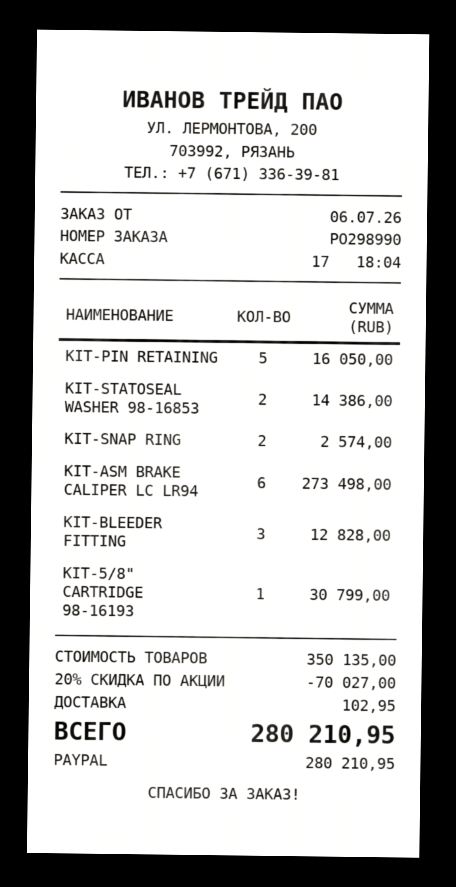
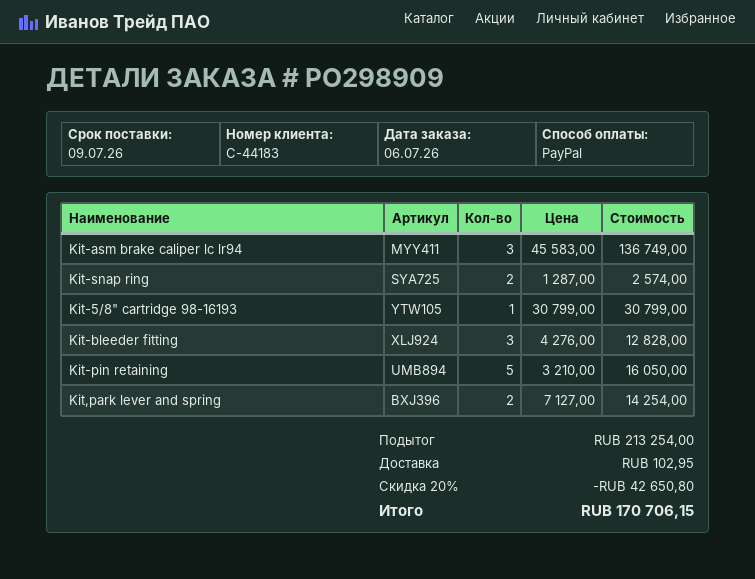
order number: PO298990 -> PO298909
KIT-STATOSEAL WASHER 98-16853: 2 for 14386.00 -> none
KIT-ASM BRAKE CALIPER LC LR94: 6 for 273498.00 -> 3 for 136749.00
Kit,park lever and spring: none -> 2 for 14254.00
subtotal: 350135.00 -> 213254.00
discount: 20% = 70027.00 -> 20% = 42650.80
total: 280210.95 -> 170706.15

